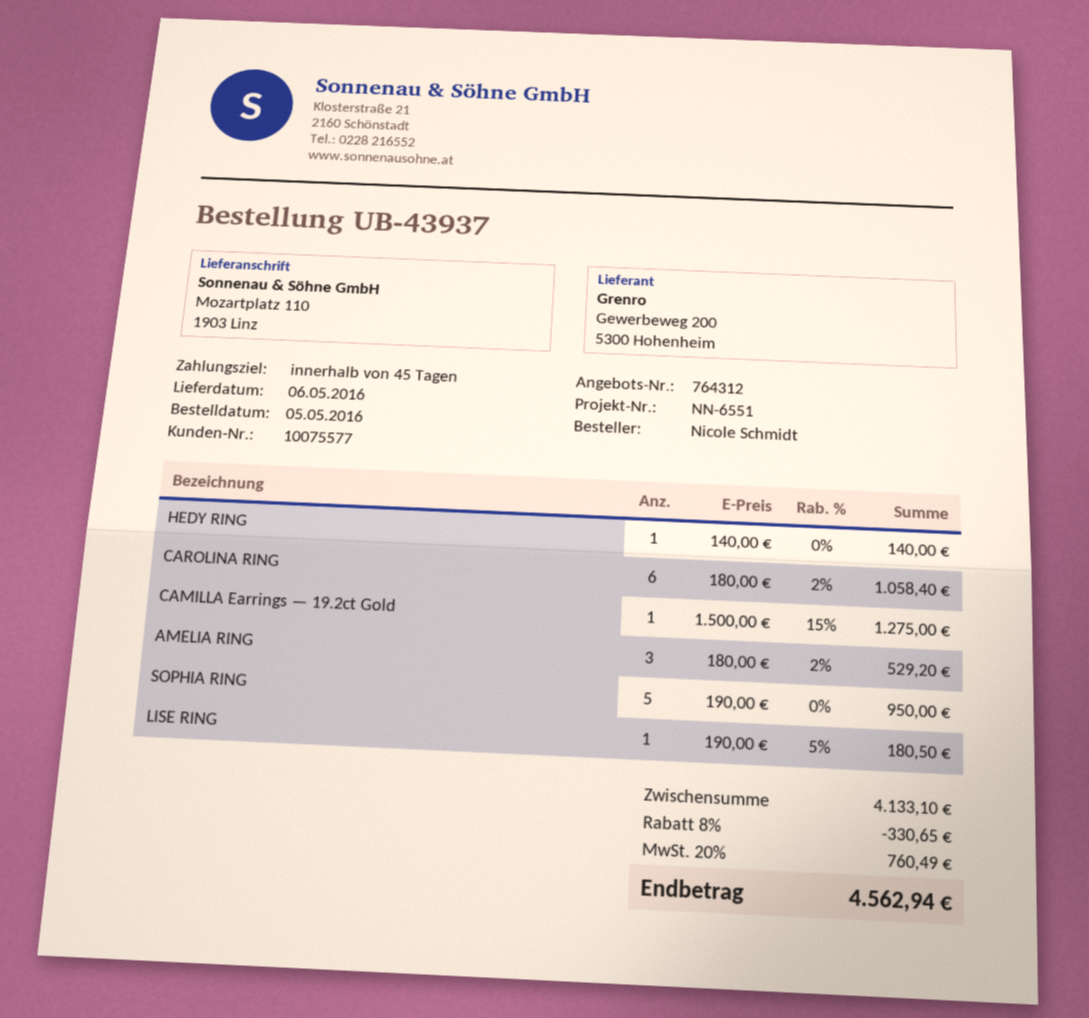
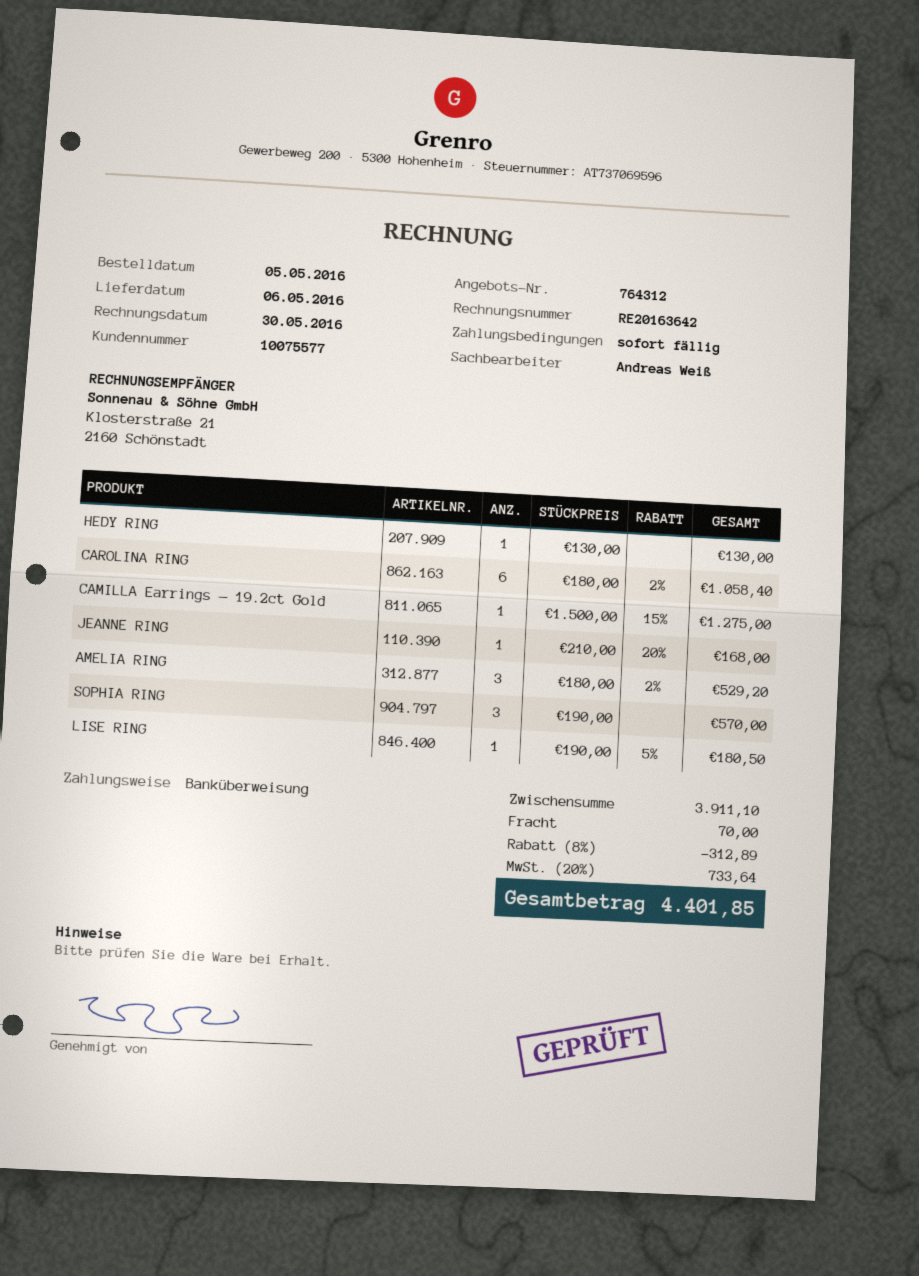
payment terms: 45 days -> on receipt
HEDY RING: 1 x 140.00 = 140.00 -> 1 x 130.00 = 130.00
SOPHIA RING: 5 x 190.00 = 950.00 -> 3 x 190.00 = 570.00
JEANNE RING: none -> 1 x 210.00 - 20% = 168.00
subtotal: 4133.10 -> 3911.10
discount: 8% = 330.65 -> 8% = 312.89
shipping: none -> 70.00
tax: 20% = 760.49 -> 20% = 733.64
total: 4562.94 -> 4401.85

